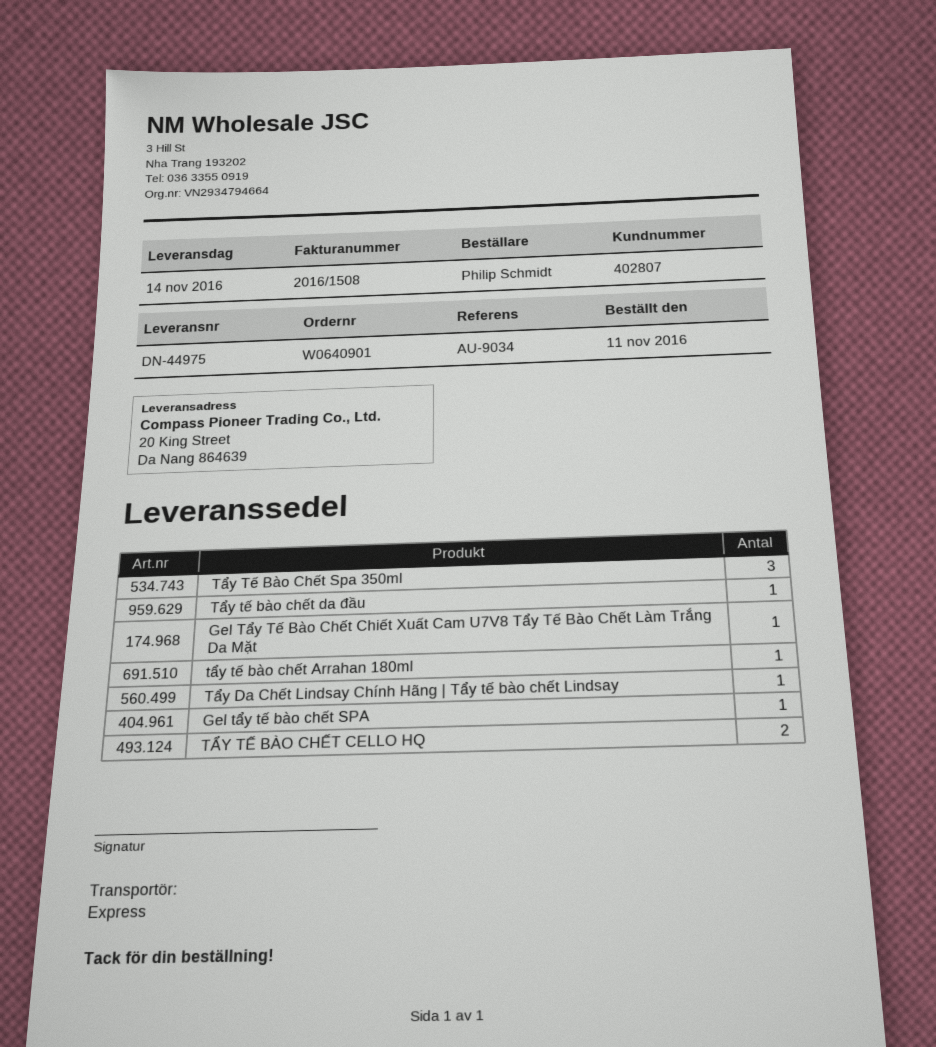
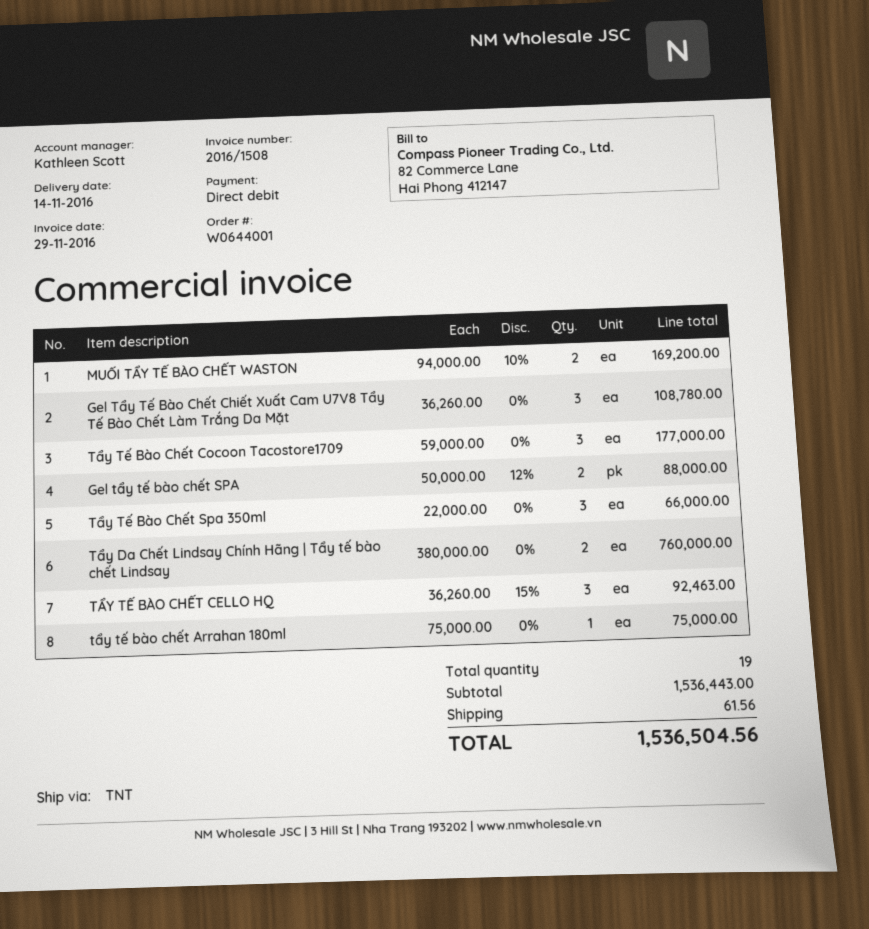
order number: W0640901 -> W0644001
shipping method: express -> TNT
Tẩy tế bào chết da đầu: 1 -> none
Gel Tẩy Tế Bào Chết Chiết Xuất Cam U7V8 Tẩy Tế Bào Chết Làm Trắng Da Mặt: 1 -> 3
Tẩy Da Chết Lindsay Chính Hãng | Tẩy tế bào chết Lindsay: 1 -> 2
Gel tẩy tế bào chết SPA: 1 -> 2
TẨY TẾ BÀO CHẾT CELLO HQ: 2 -> 3
MUỐI TẨY TẾ BÀO CHẾT WASTON: none -> 2
Tẩy Tế Bào Chết Cocoon Tacostore1709: none -> 3

